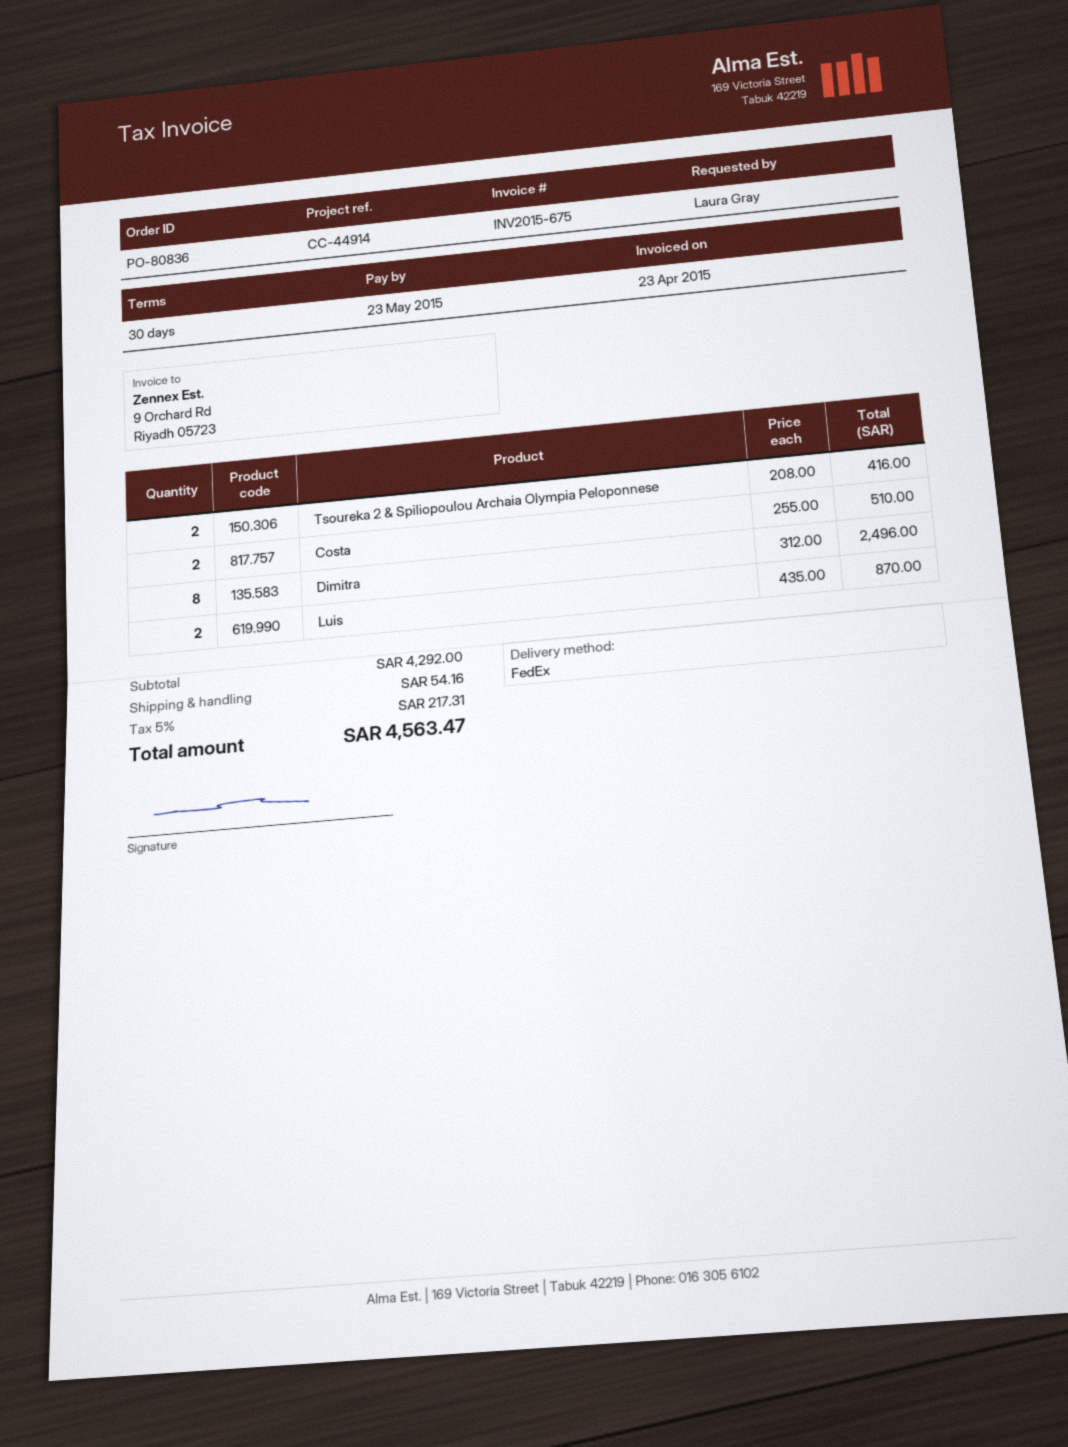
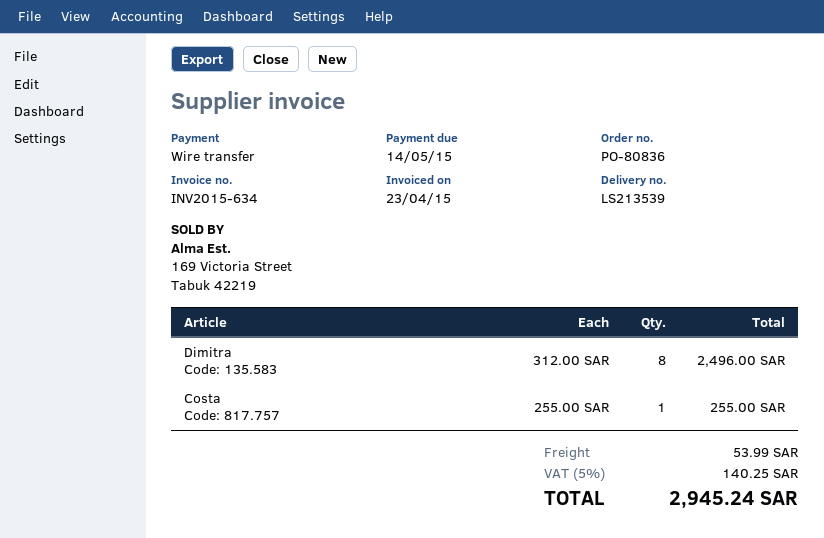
invoice number: INV2015-675 -> INV2015-634
due date: 2015-05-23 -> 2015-05-14
Tsoureka 2 & Spiliopoulou Archaia Olympia Peloponnese: 2 x 208.00 = 416.00 -> none
Costa: 2 x 255.00 = 510.00 -> 1 x 255.00 = 255.00
Luis: 2 x 435.00 = 870.00 -> none
shipping: 54.16 -> 53.99
tax: 5% = 217.31 -> 5% = 140.25
total: 4563.47 -> 2945.24

